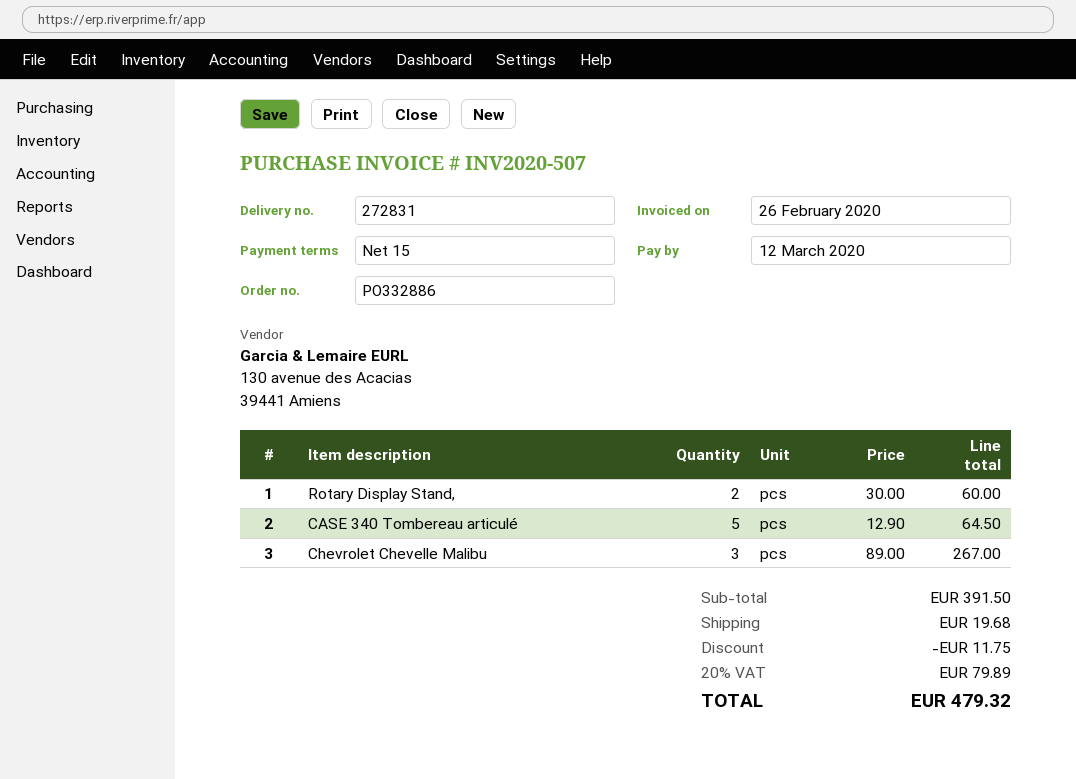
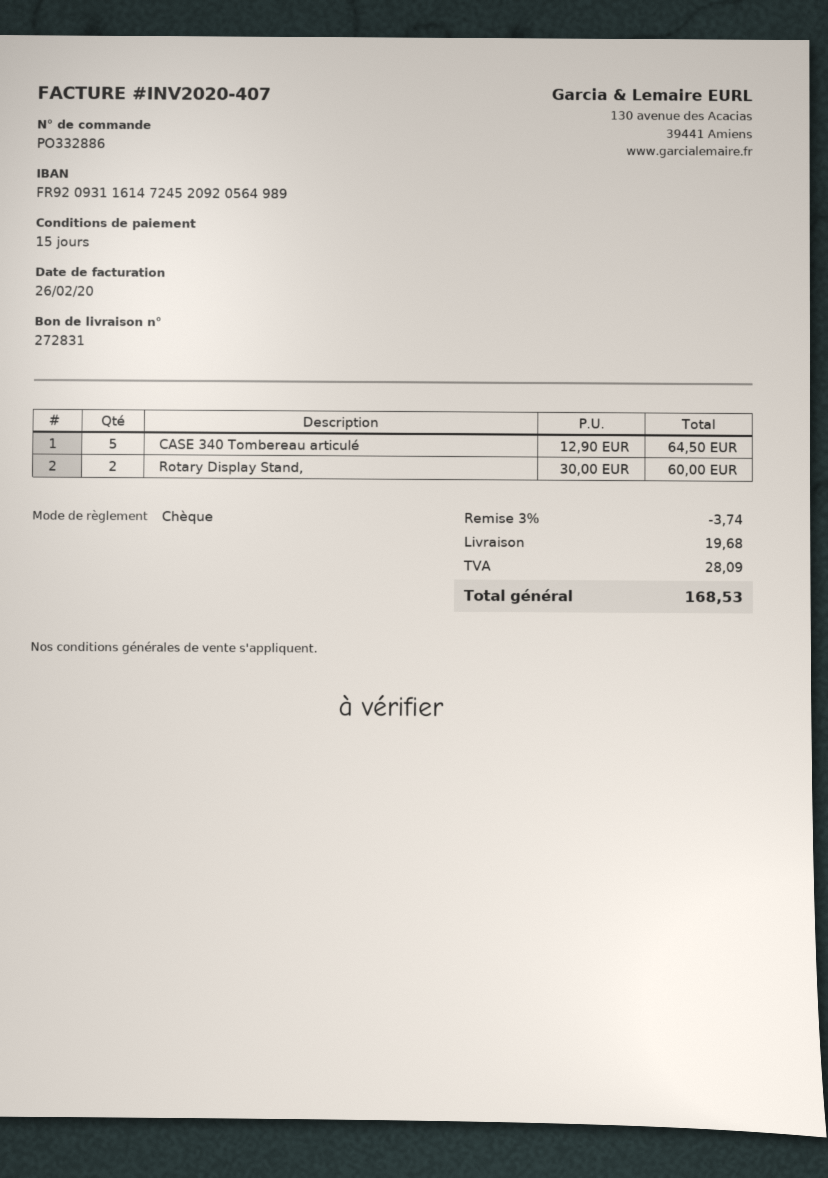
invoice number: INV2020-507 -> INV2020-407
Chevrolet Chevelle Malibu: 3 x 89.00 = 267.00 -> none
discount: 11.75 -> 3.74
tax: 79.89 -> 28.09
total: 479.32 -> 168.53

